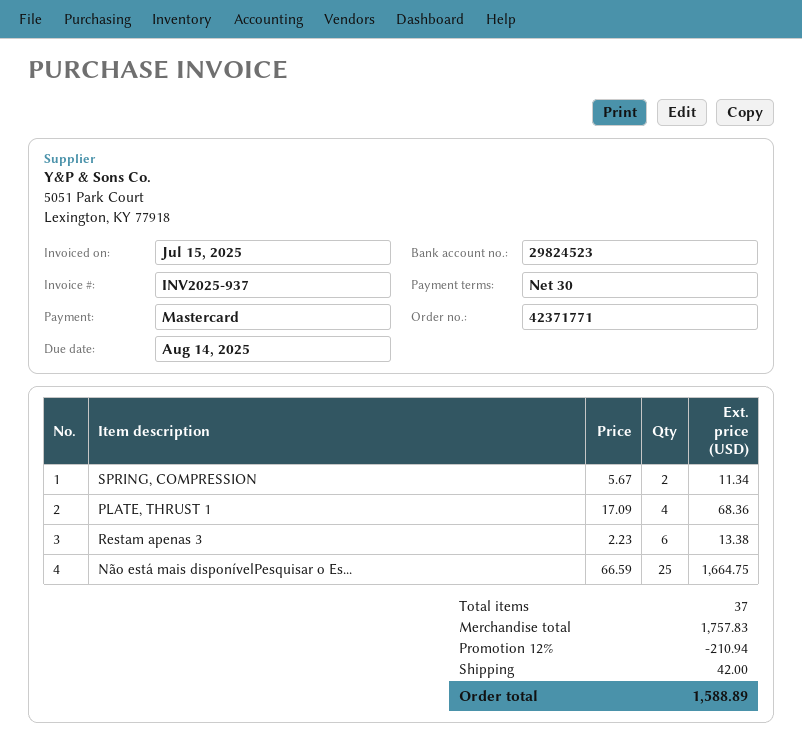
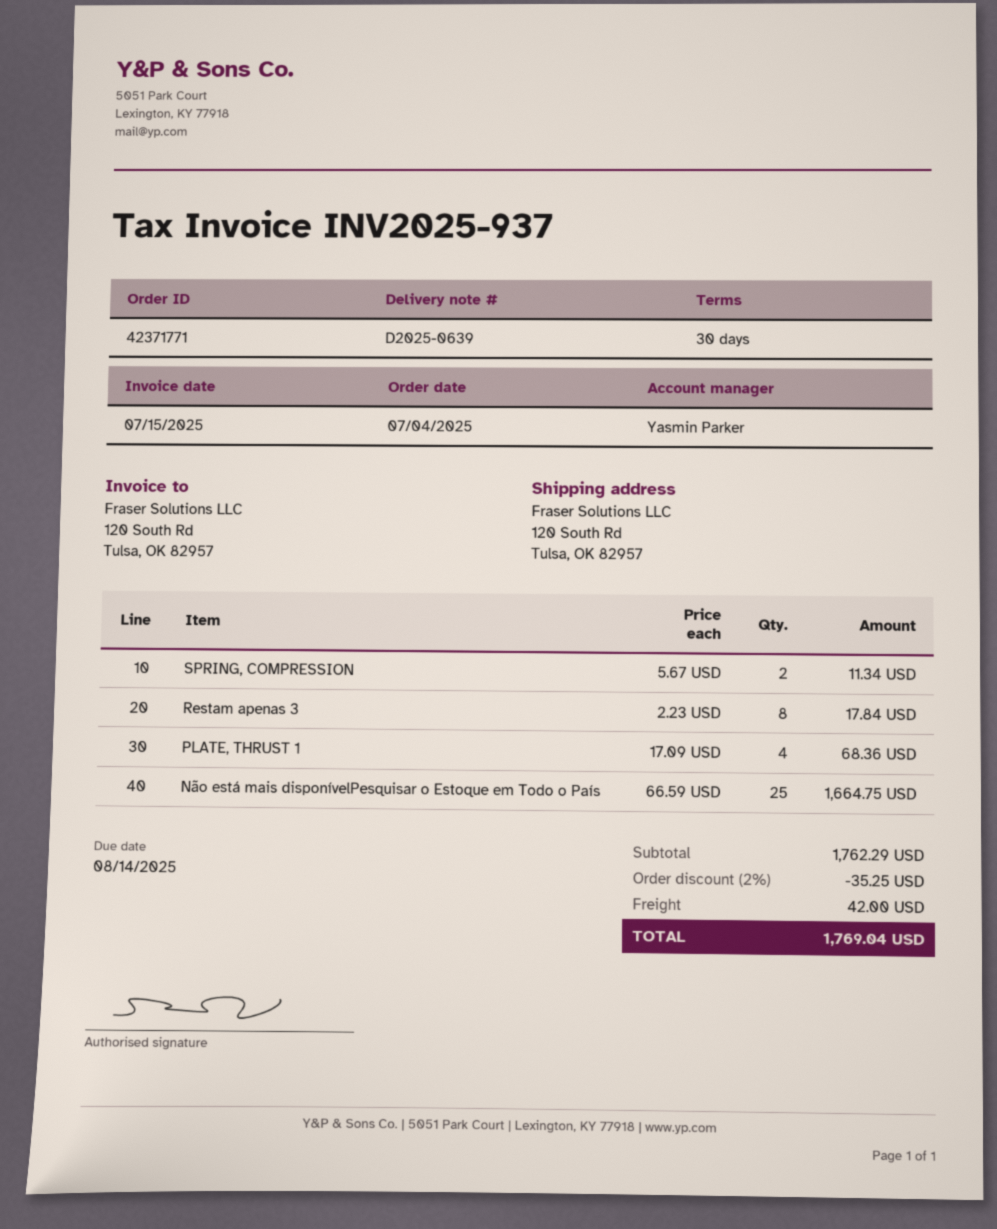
Restam apenas 3: 6 x 2.23 = 13.38 -> 8 x 2.23 = 17.84
subtotal: 1757.83 -> 1762.29
discount: 12% = 210.94 -> 2% = 35.25
total: 1588.89 -> 1769.04

